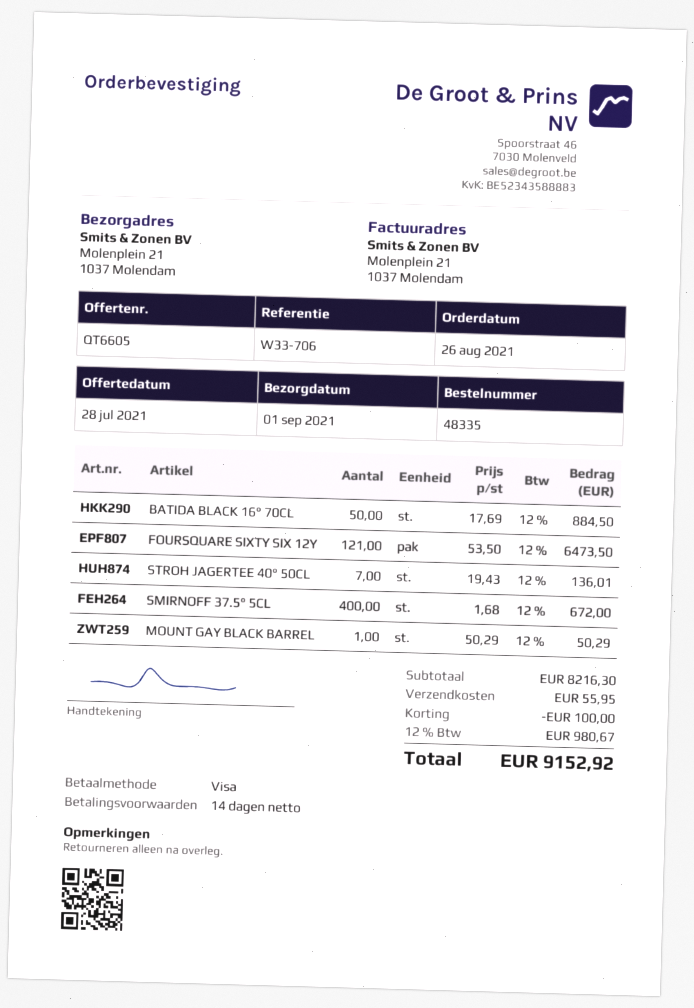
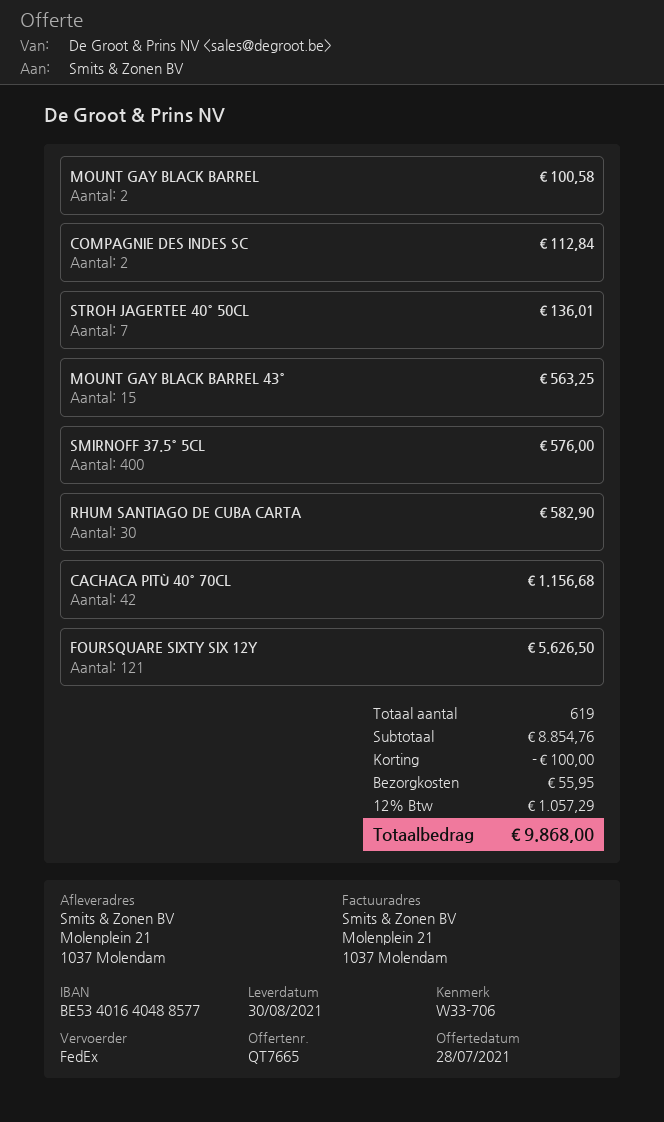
quote number: QT6605 -> QT7665
delivery date: 2021-09-01 -> 2021-08-30
BATIDA BLACK 16° 70CL: 50 for 884.50 -> none
FOURSQUARE SIXTY SIX 12Y: 121 for 6473.50 -> 121 for 5626.50
SMIRNOFF 37.5° 5CL: 400 for 672.00 -> 400 for 576.00
MOUNT GAY BLACK BARREL: 1 for 50.29 -> 2 for 100.58
COMPAGNIE DES INDES SC: none -> 2 for 112.84
MOUNT GAY BLACK BARREL 43°: none -> 15 for 563.25
RHUM SANTIAGO DE CUBA CARTA: none -> 30 for 582.90
CACHACA PITÙ 40° 70CL: none -> 42 for 1156.68
subtotal: 8216.30 -> 8854.76
tax: 12% = 980.67 -> 12% = 1057.29
total: 9152.92 -> 9868.00

